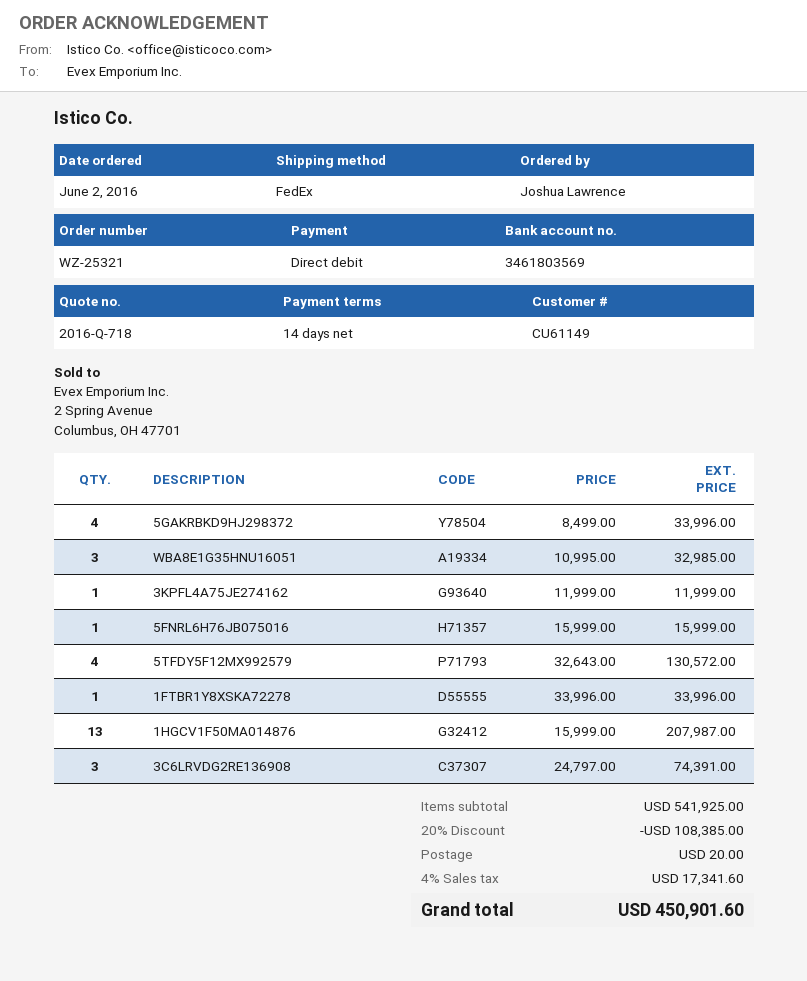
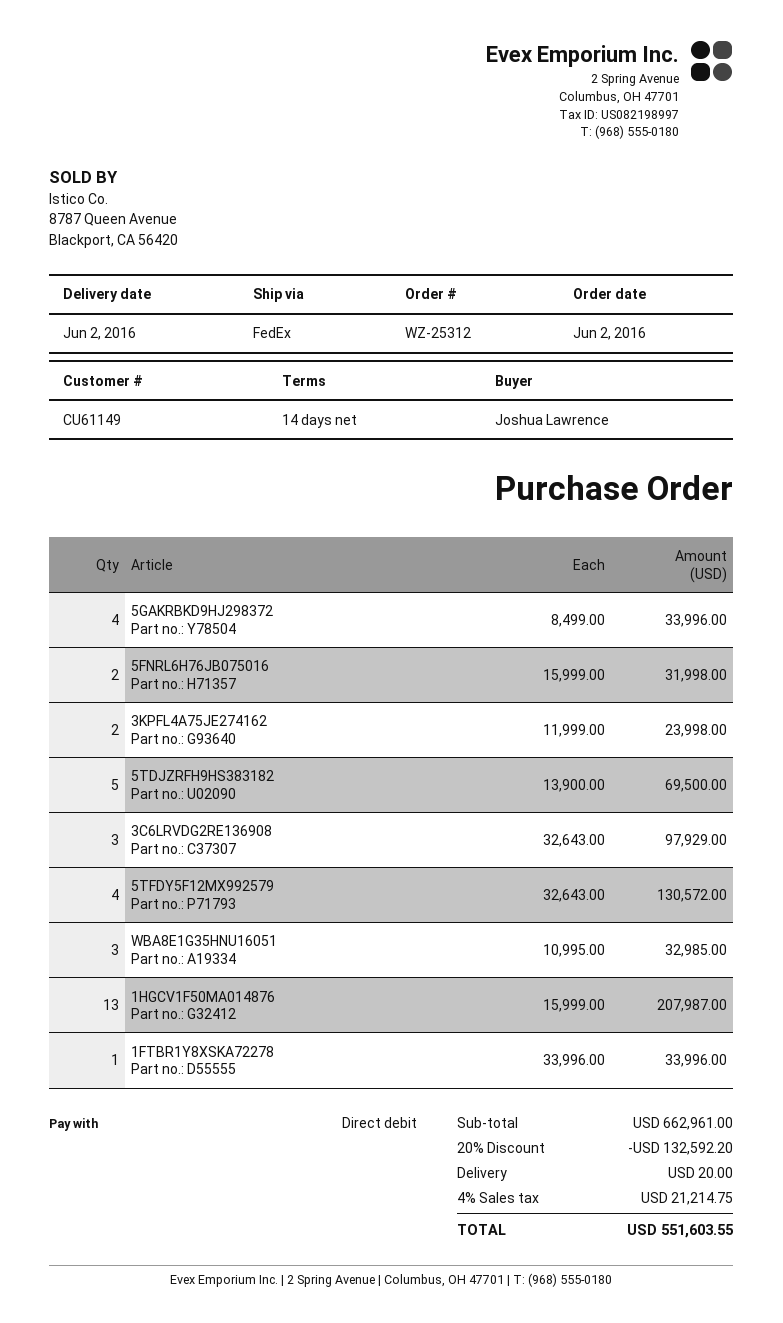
order number: WZ-25321 -> WZ-25312
3KPFL4A75JE274162: 1 x 11999.00 = 11999.00 -> 2 x 11999.00 = 23998.00
5FNRL6H76JB075016: 1 x 15999.00 = 15999.00 -> 2 x 15999.00 = 31998.00
3C6LRVDG2RE136908: 3 x 24797.00 = 74391.00 -> 3 x 32643.00 = 97929.00
5TDJZRFH9HS383182: none -> 5 x 13900.00 = 69500.00
subtotal: 541925.00 -> 662961.00
discount: 20% = 108385.00 -> 20% = 132592.20
tax: 4% = 17341.60 -> 4% = 21214.75
total: 450901.60 -> 551603.55

